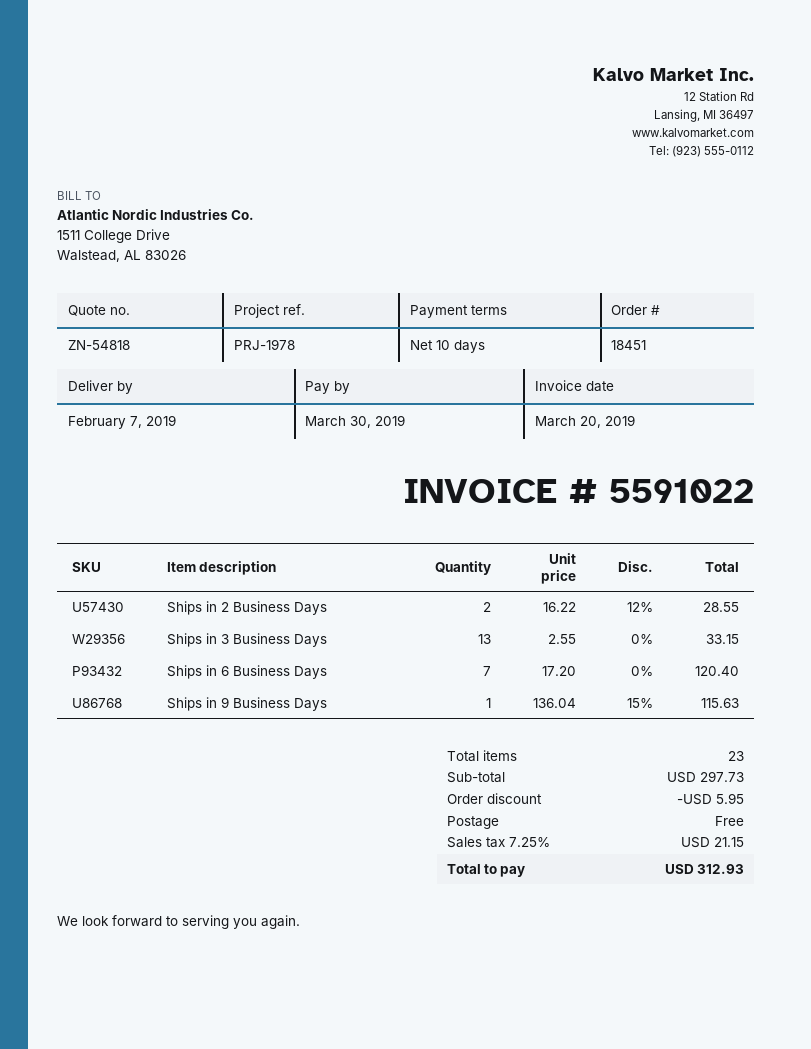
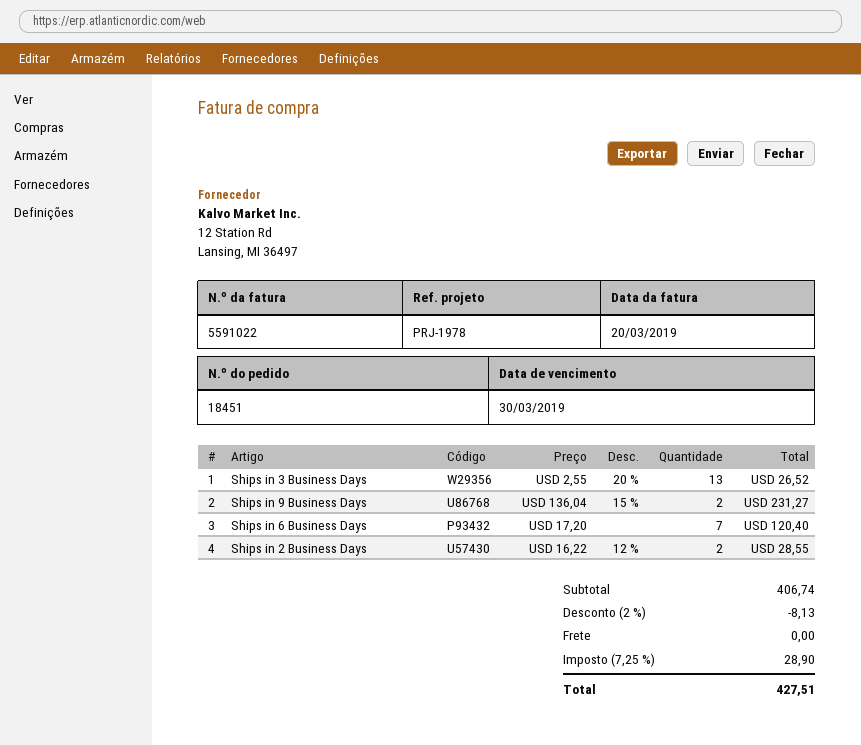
Ships in 3 Business Days: 13 x 2.55 = 33.15 -> 13 x 2.55 - 20% = 26.52
Ships in 9 Business Days: 1 x 136.04 - 15% = 115.63 -> 2 x 136.04 - 15% = 231.27
subtotal: 297.73 -> 406.74
discount: 5.95 -> 8.13
tax: 7.25% = 21.15 -> 7.25% = 28.90
total: 312.93 -> 427.51

